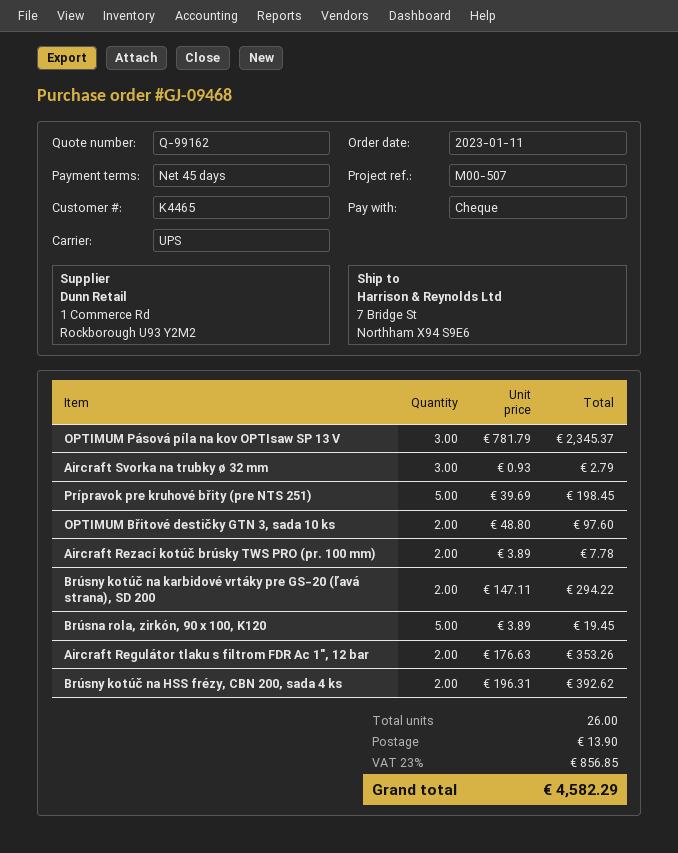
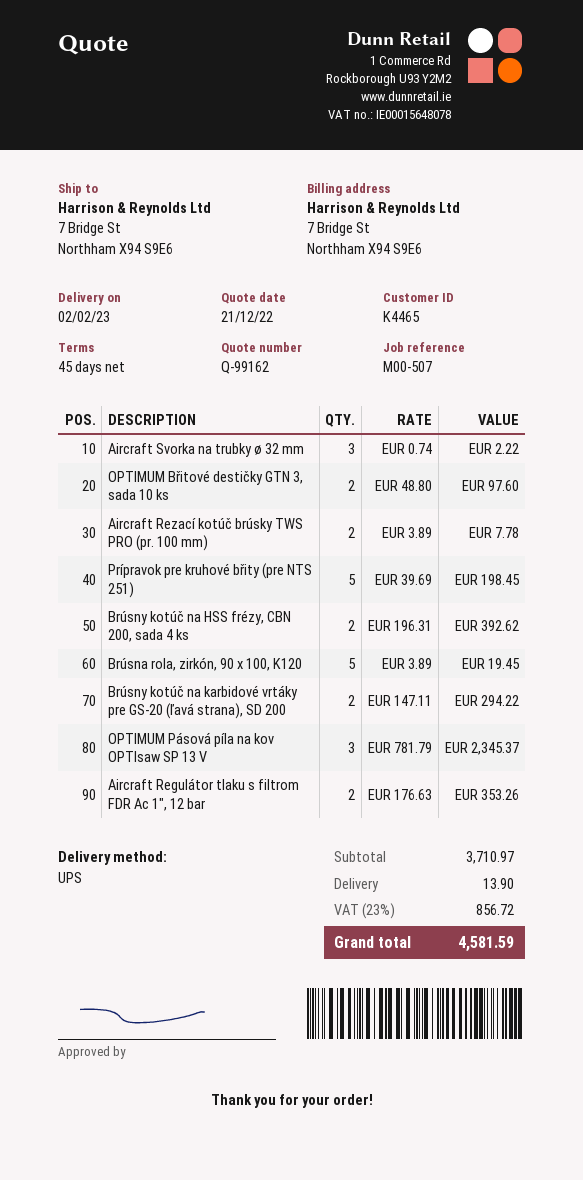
Aircraft Svorka na trubky ø 32 mm: 3 x 0.93 = 2.79 -> 3 x 0.74 = 2.22
tax: 23% = 856.85 -> 23% = 856.72
total: 4582.29 -> 4581.59

